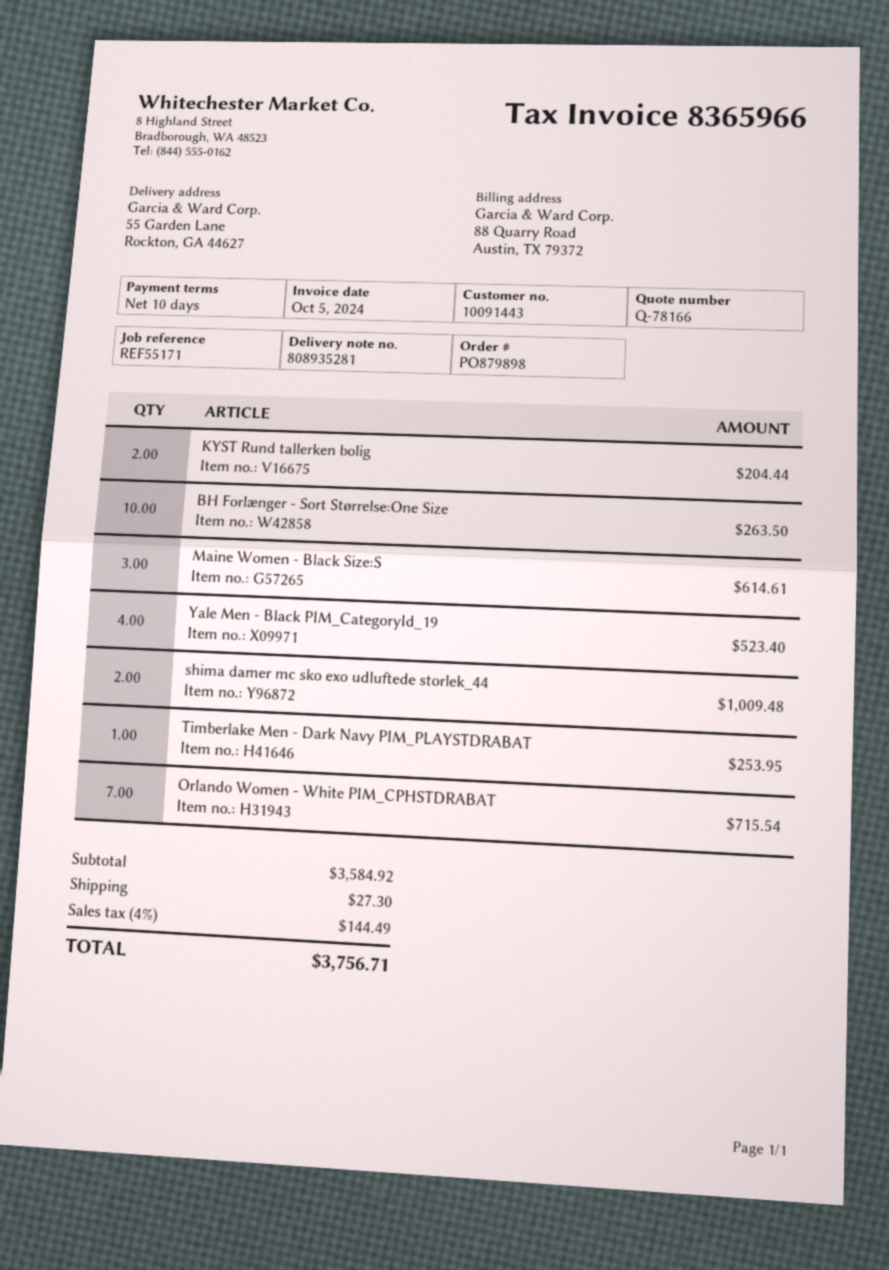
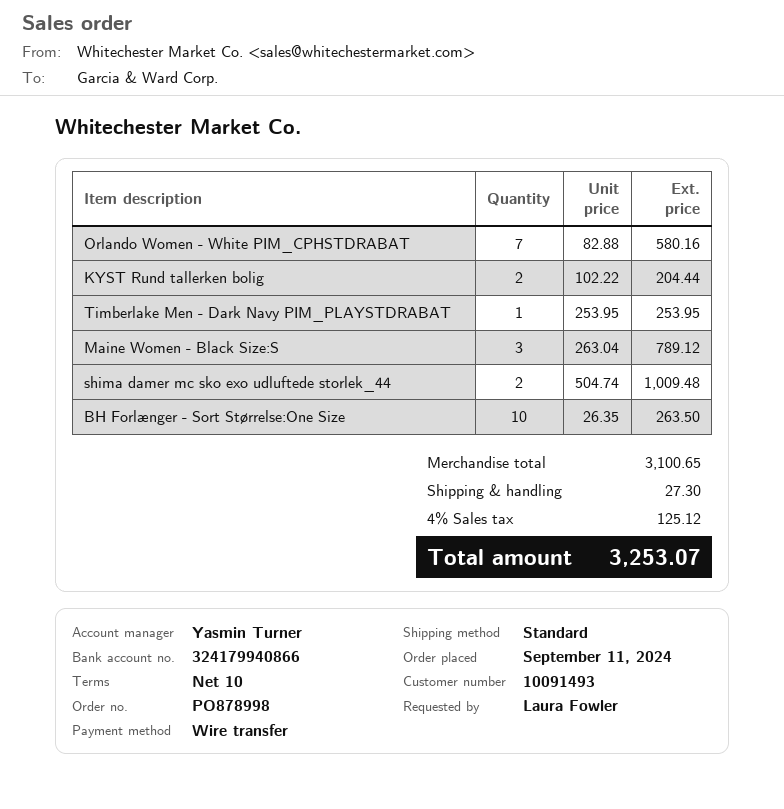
order number: PO879898 -> PO878998
customer number: 10091443 -> 10091493
Maine Women - Black Size:S: 3 for 614.61 -> 3 for 789.12
Yale Men - Black PIM_CategoryId_19: 4 for 523.40 -> none
Orlando Women - White PIM_CPHSTDRABAT: 7 for 715.54 -> 7 for 580.16
subtotal: 3584.92 -> 3100.65
tax: 4% = 144.49 -> 4% = 125.12
total: 3756.71 -> 3253.07

